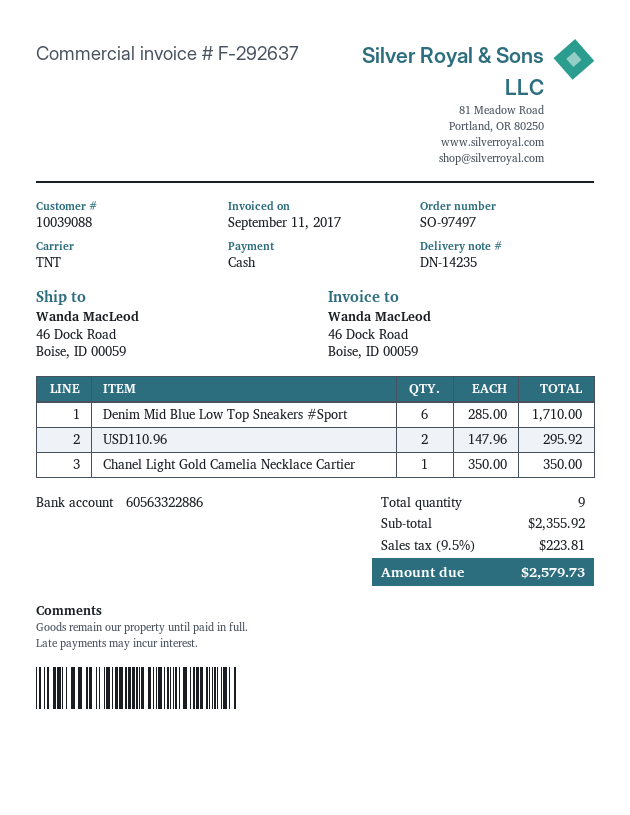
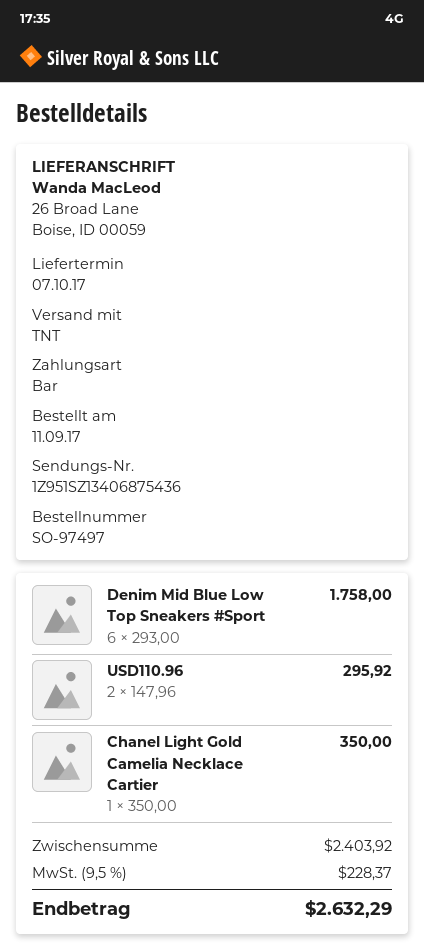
ship to: 46 Dock Road, Boise, ID 00059 -> 26 Broad Lane, Boise, ID 00059
Denim Mid Blue Low Top Sneakers #Sport: 6 x 285.00 = 1710.00 -> 6 x 293.00 = 1758.00
subtotal: 2355.92 -> 2403.92
tax: 9.5% = 223.81 -> 9.5% = 228.37
total: 2579.73 -> 2632.29

